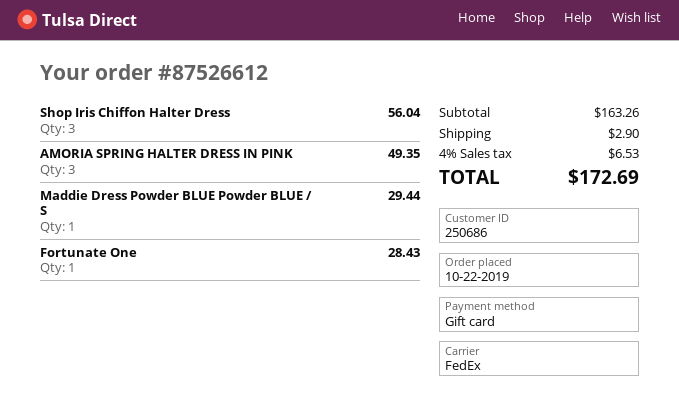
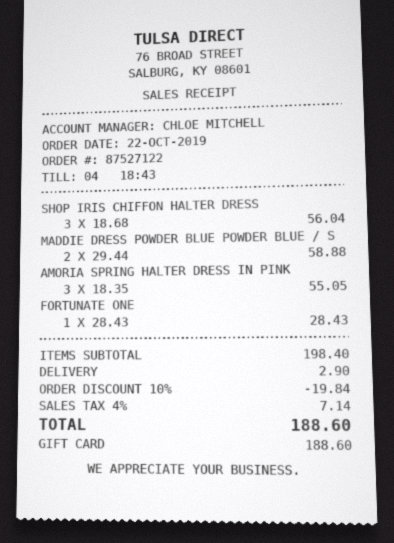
order number: 87526612 -> 87527122
AMORIA SPRING HALTER DRESS IN PINK: 3 for 49.35 -> 3 for 55.05
Maddie Dress Powder BLUE Powder BLUE / S: 1 for 29.44 -> 2 for 58.88
subtotal: 163.26 -> 198.40
discount: none -> 10% = 19.84
tax: 4% = 6.53 -> 4% = 7.14
total: 172.69 -> 188.60

